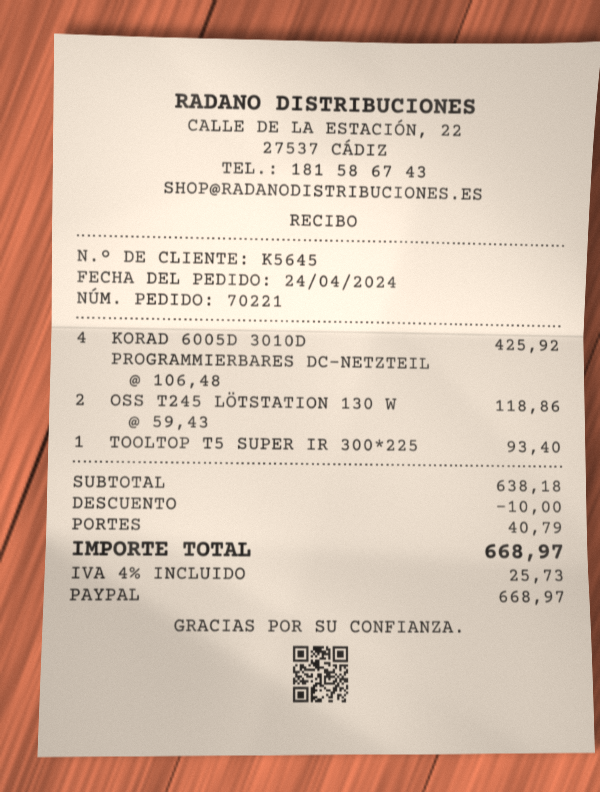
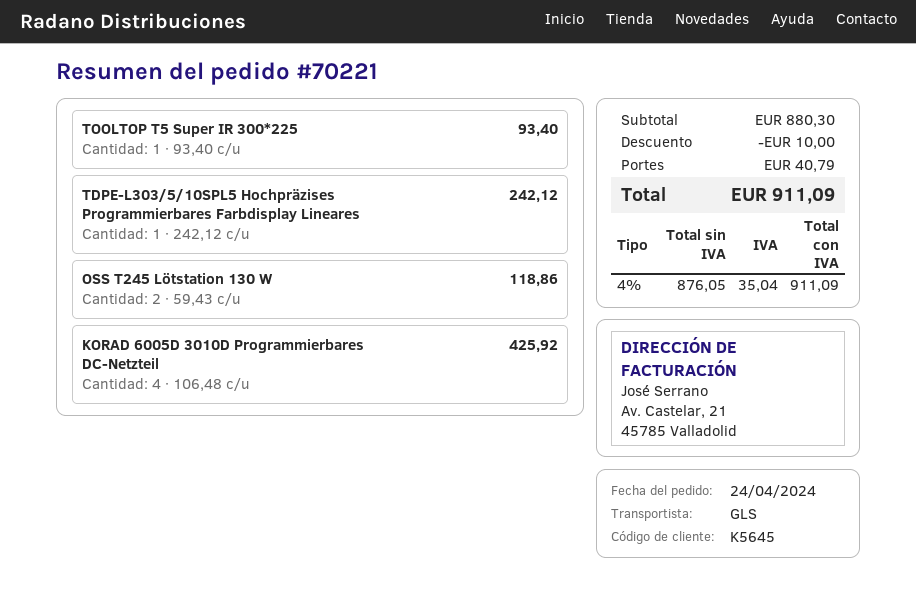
TDPE-L303/5/10SPL5 Hochpräzises Programmierbares Farbdisplay Lineares: none -> 1 x 242.12 = 242.12
subtotal: 638.18 -> 880.30
tax: 4% = 25.73 -> 4% = 35.04
total: 668.97 -> 911.09

